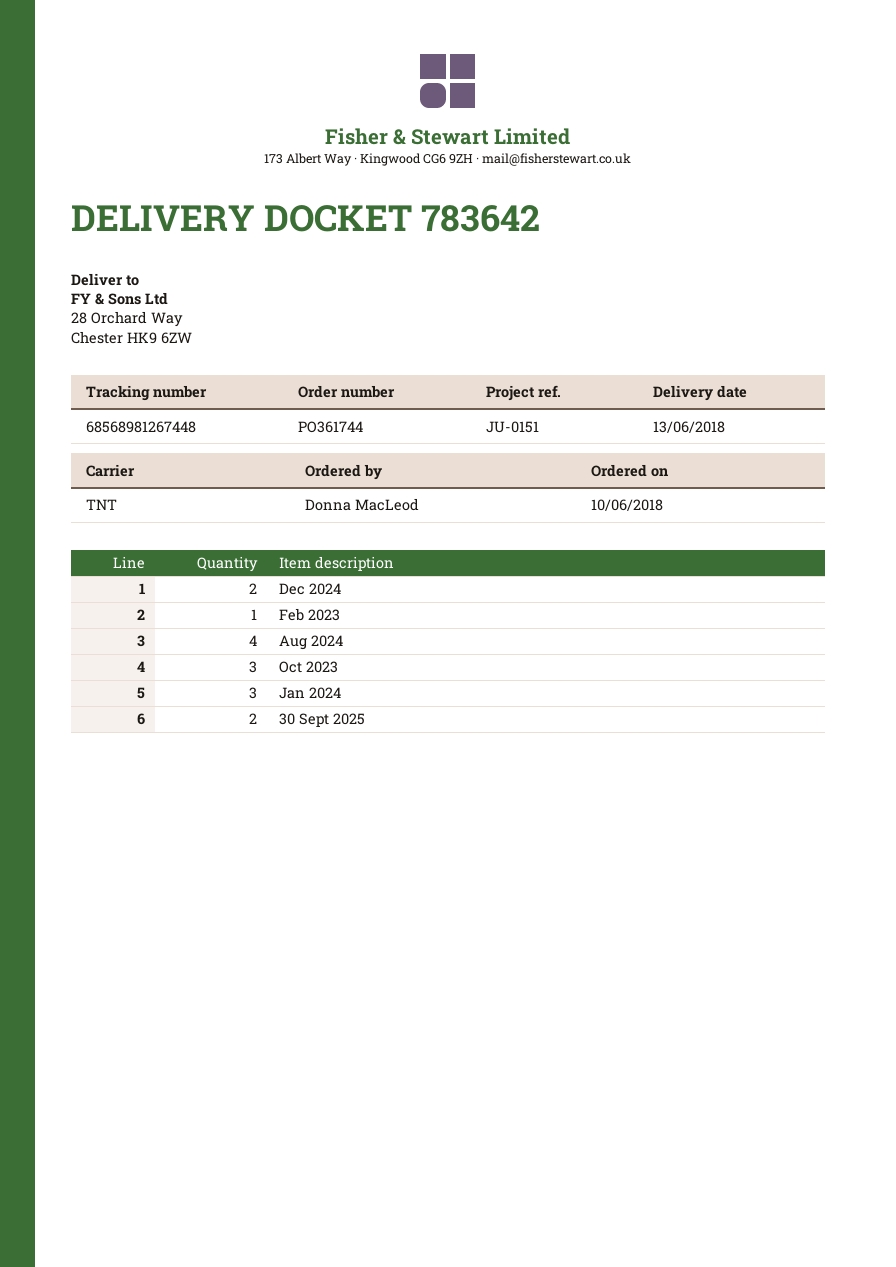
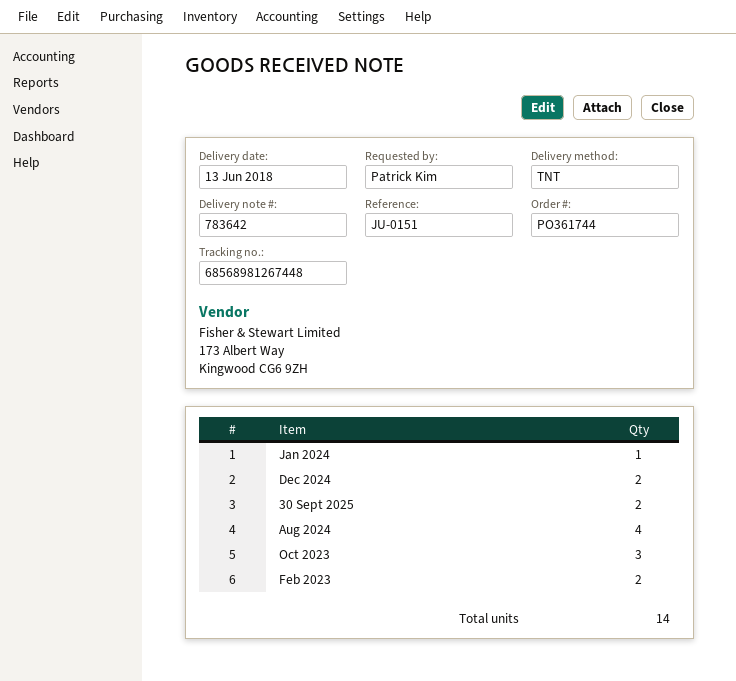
ordered by: Donna MacLeod -> Patrick Kim
Feb 2023: 1 -> 2
Jan 2024: 3 -> 1

